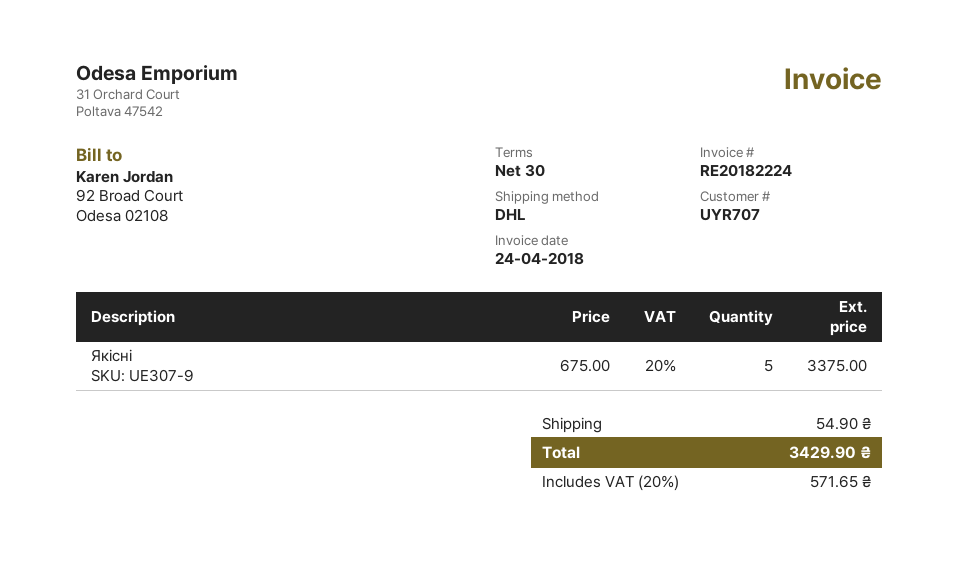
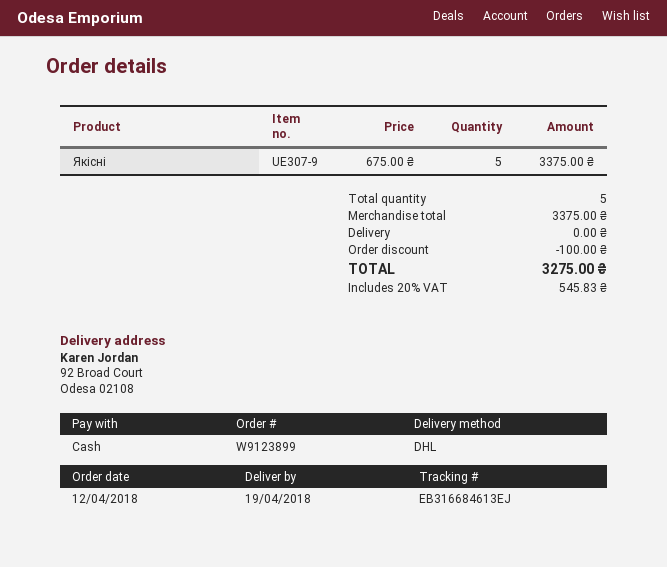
discount: none -> 100.00
shipping: 54.90 -> 0.00
tax: 20% = 571.65 -> 20% = 545.83
total: 3429.90 -> 3275.00

